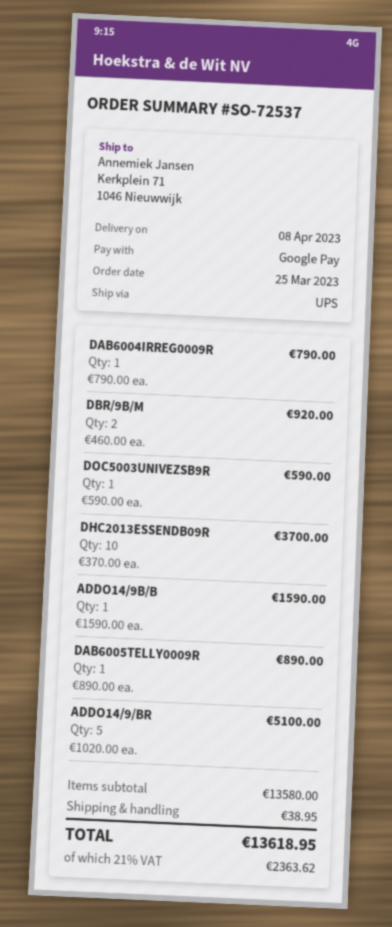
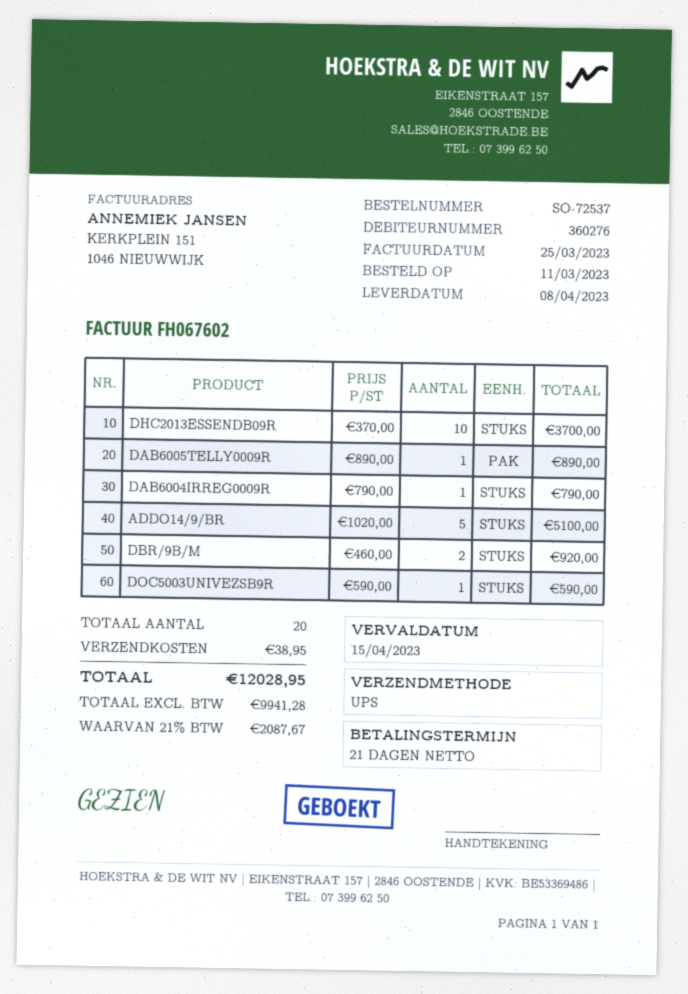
order date: 2023-03-25 -> 2023-03-11
ADDO14/9B/B: 1 x 1590.00 = 1590.00 -> none
tax: 21% = 2363.62 -> 21% = 2087.67
total: 13618.95 -> 12028.95

